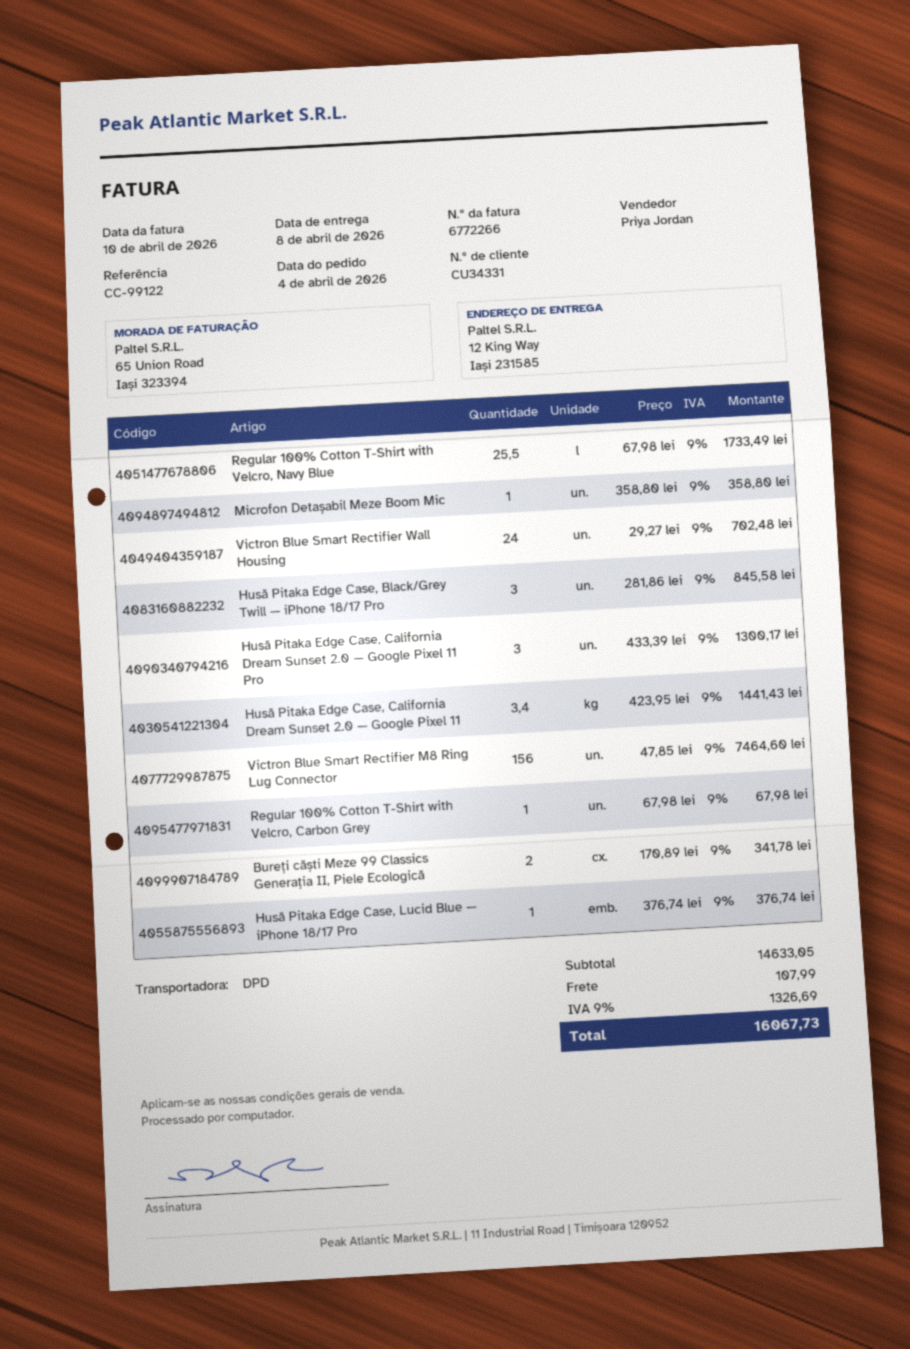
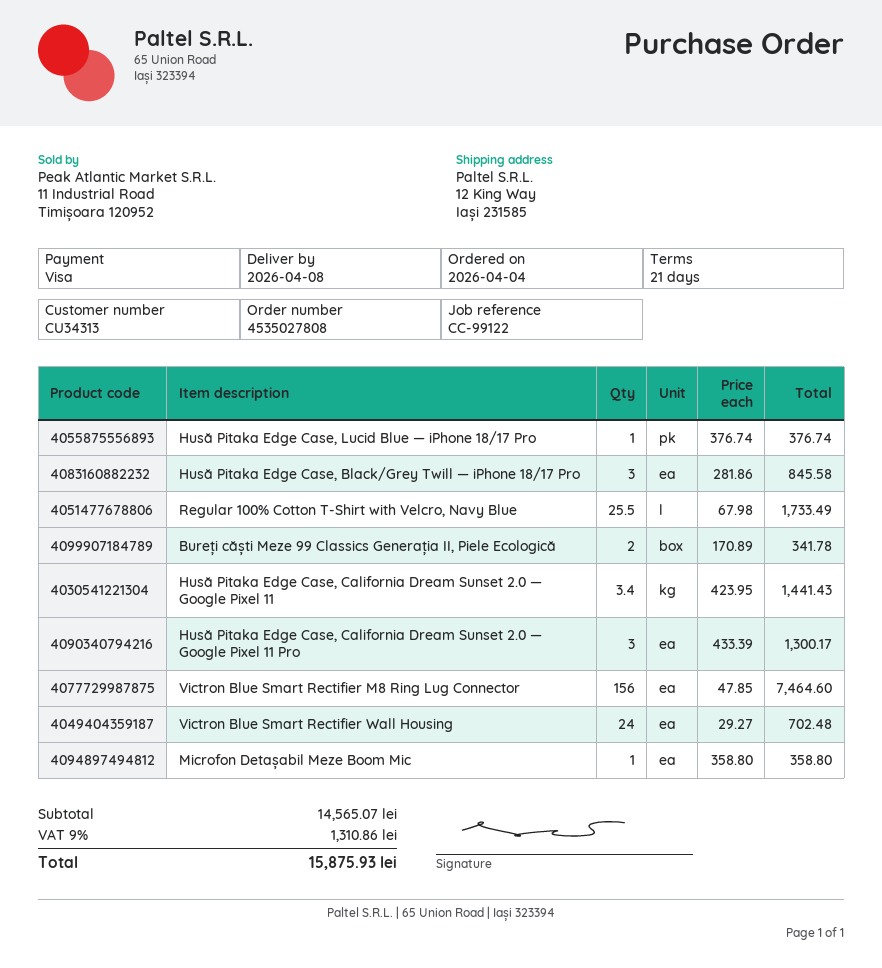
customer number: CU34331 -> CU34313
Regular 100% Cotton T-Shirt with Velcro, Carbon Grey: 1 x 67.98 = 67.98 -> none
subtotal: 14633.05 -> 14565.07
shipping: 107.99 -> none
tax: 9% = 1326.69 -> 9% = 1310.86
total: 16067.73 -> 15875.93

